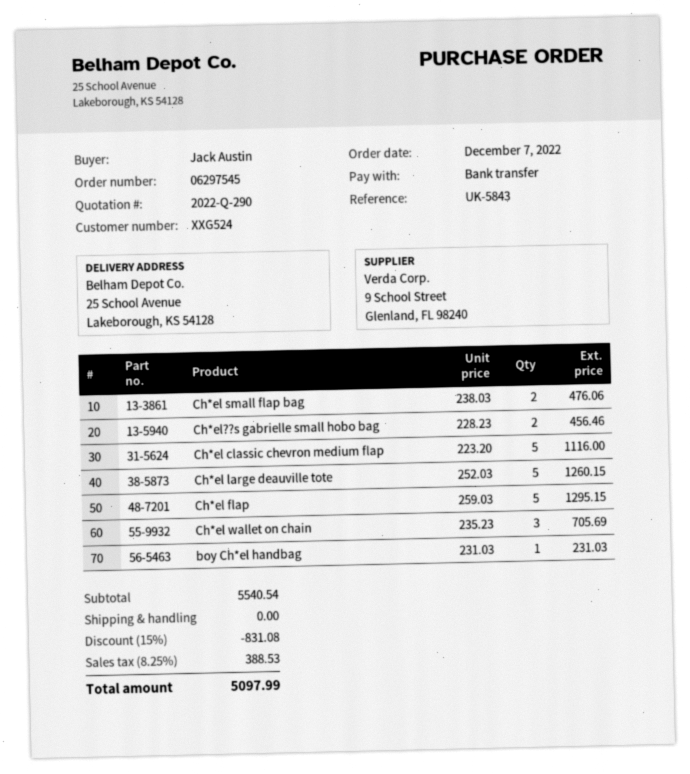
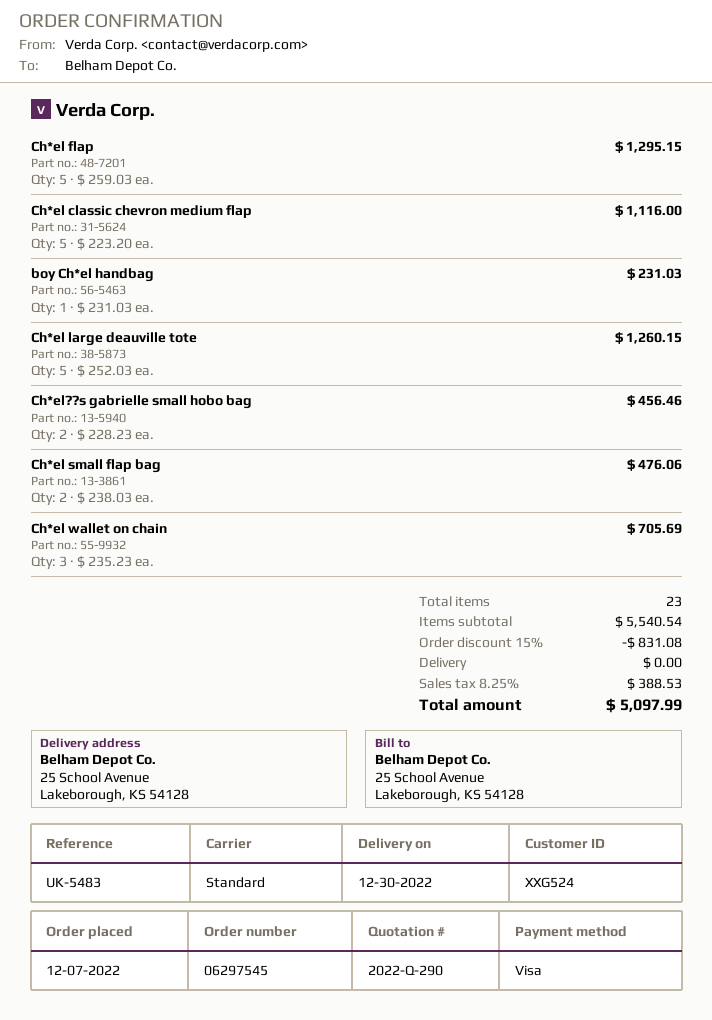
reference: UK-5843 -> UK-5483
payment method: bank transfer -> Visa

